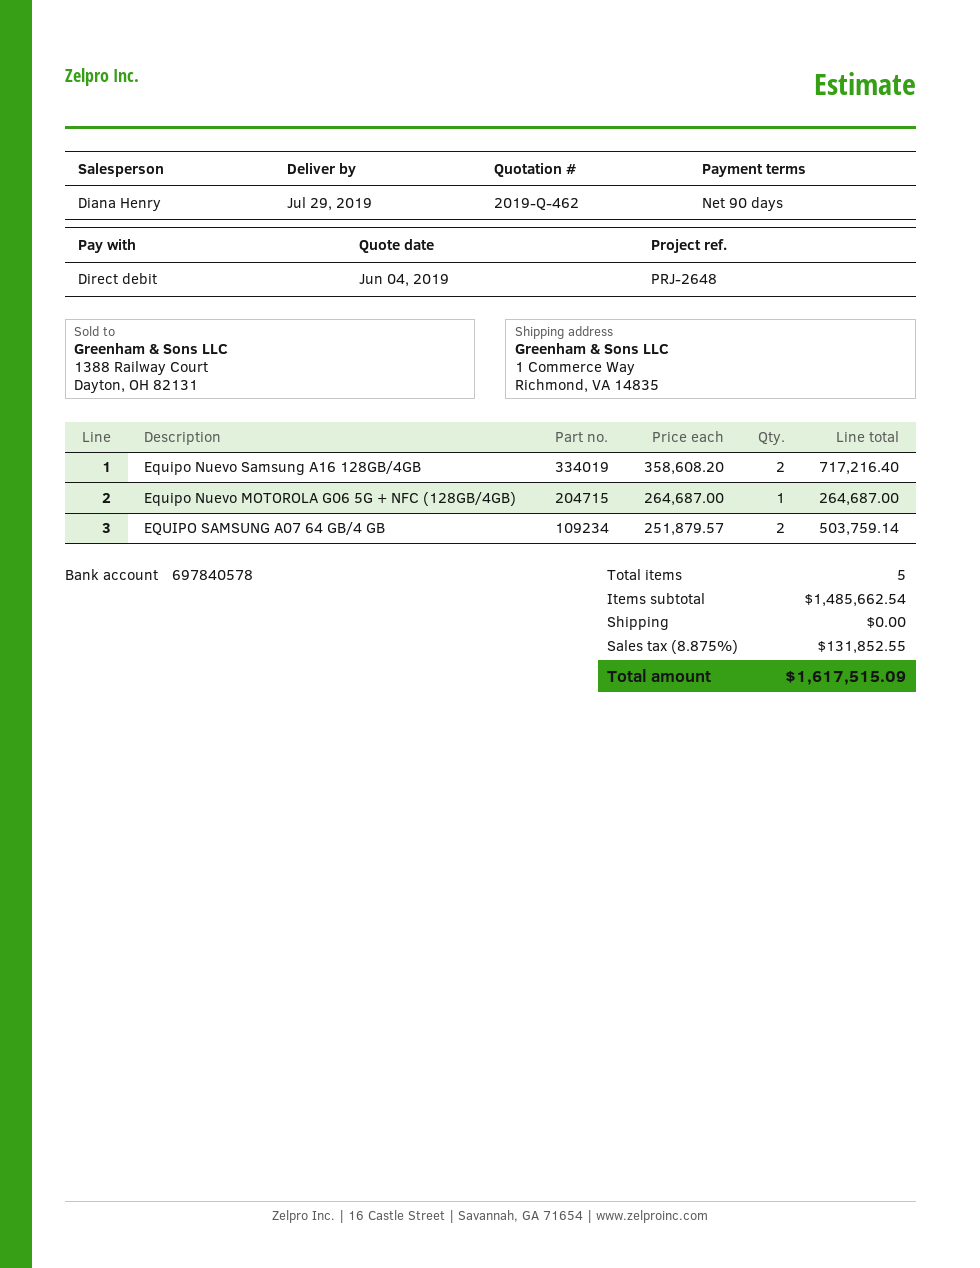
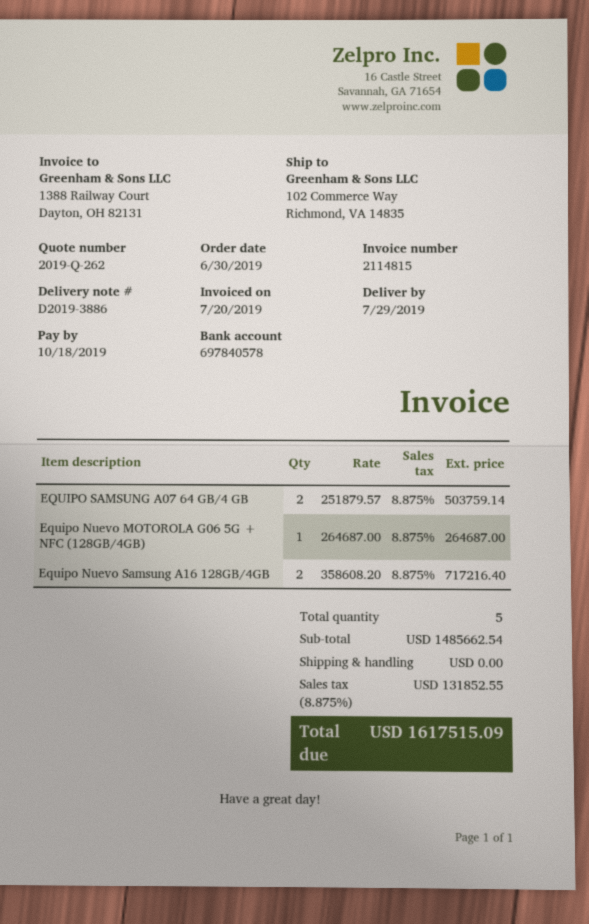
quote number: 2019-Q-462 -> 2019-Q-262
ship to: 1 Commerce Way, Richmond, VA 14835 -> 102 Commerce Way, Richmond, VA 14835

